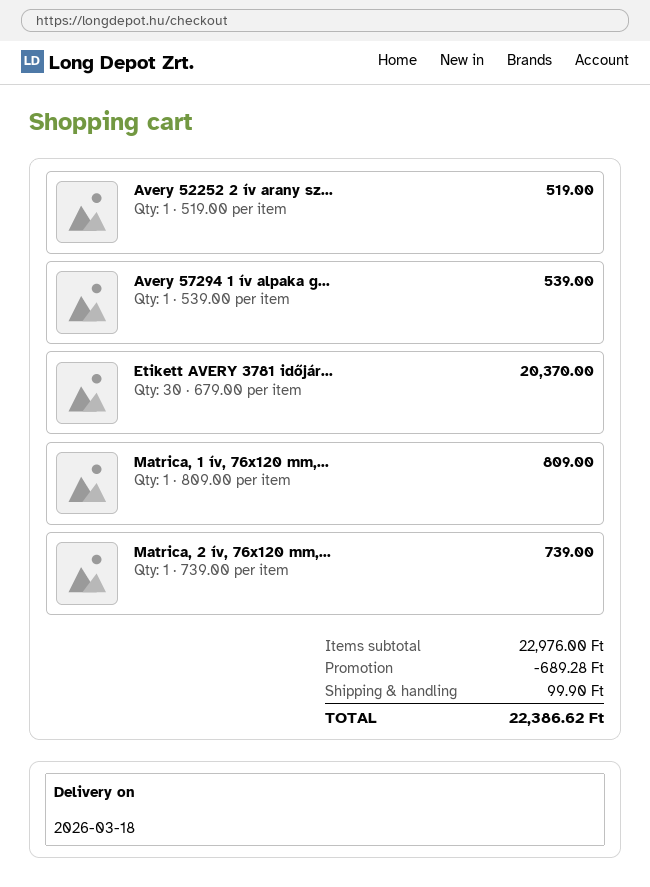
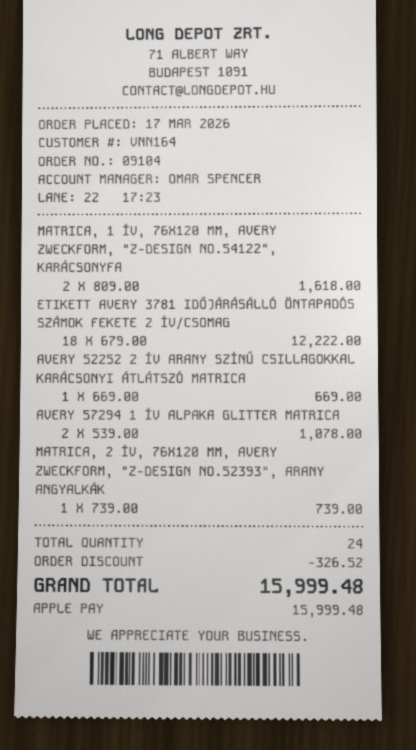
Avery 52252 2 ív arany sz...: 1 x 519.00 = 519.00 -> 1 x 669.00 = 669.00
Avery 57294 1 ív alpaka g...: 1 x 539.00 = 539.00 -> 2 x 539.00 = 1078.00
Etikett AVERY 3781 időjár...: 30 x 679.00 = 20370.00 -> 18 x 679.00 = 12222.00
Matrica, 1 ív, 76x120 mm,...: 1 x 809.00 = 809.00 -> 2 x 809.00 = 1618.00
discount: 689.28 -> 326.52
shipping: 99.90 -> none
total: 22386.62 -> 15999.48

